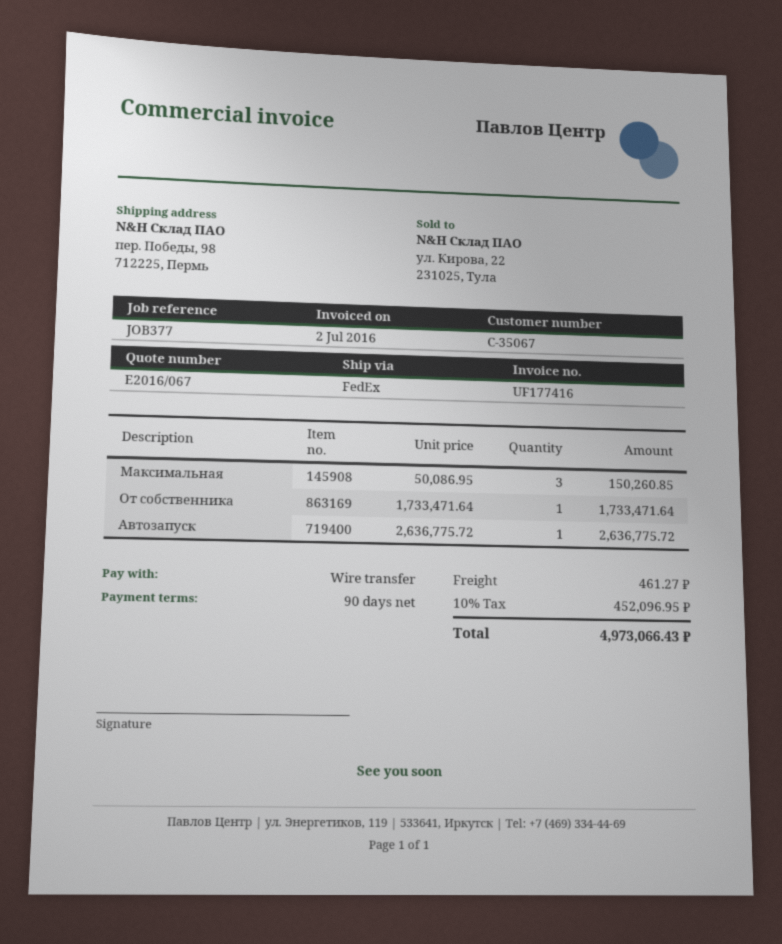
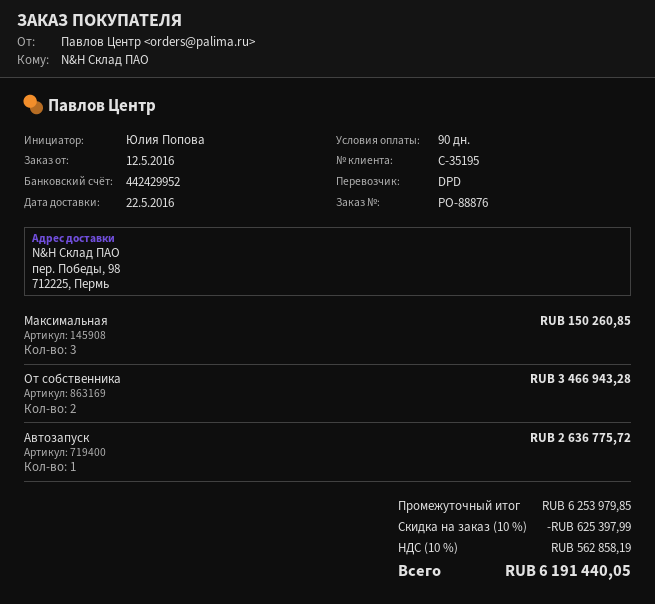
customer number: C-35067 -> C-35195
shipping method: FedEx -> DPD
От собственника: 1 for 1733471.64 -> 2 for 3466943.28
discount: none -> 10% = 625397.99
shipping: 461.27 -> none
tax: 10% = 452096.95 -> 10% = 562858.19
total: 4973066.43 -> 6191440.05

